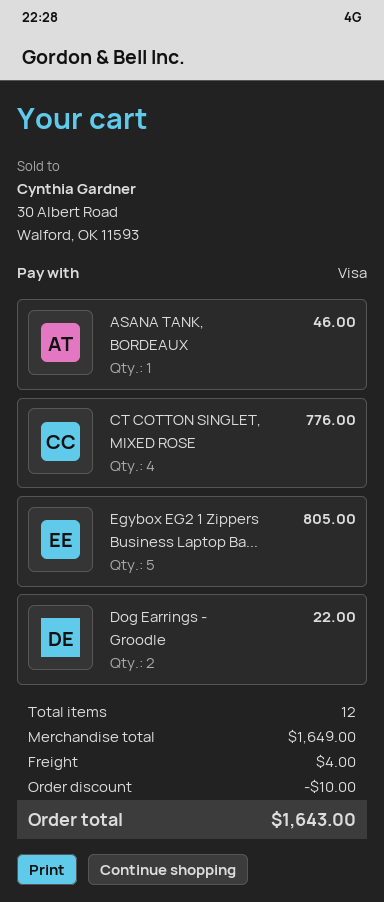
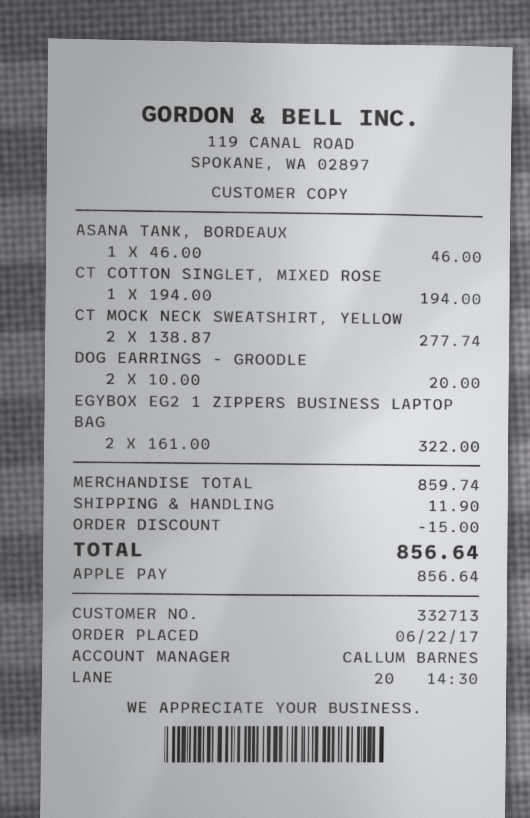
payment method: Visa -> Apple Pay
CT COTTON SINGLET, MIXED ROSE: 4 for 776.00 -> 1 for 194.00
Egybox EG2 1 Zippers Business Laptop Ba...: 5 for 805.00 -> 2 for 322.00
Dog Earrings - Groodle: 2 for 22.00 -> 2 for 20.00
CT MOCK NECK SWEATSHIRT, YELLOW: none -> 2 for 277.74
subtotal: 1649.00 -> 859.74
discount: 10.00 -> 15.00
shipping: 4.00 -> 11.90
total: 1643.00 -> 856.64

